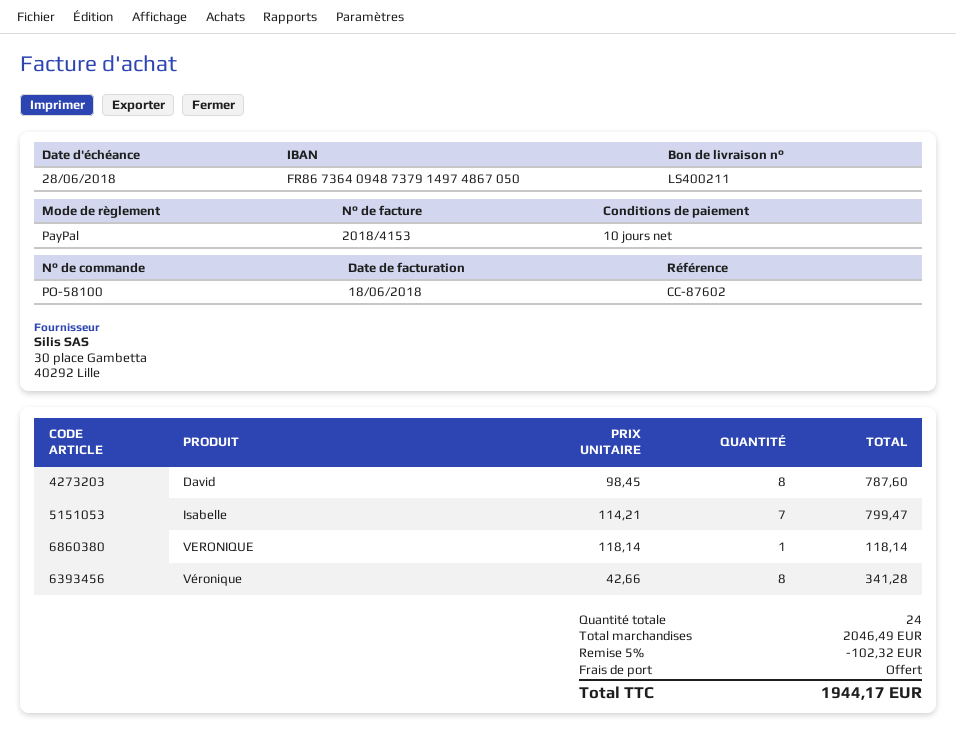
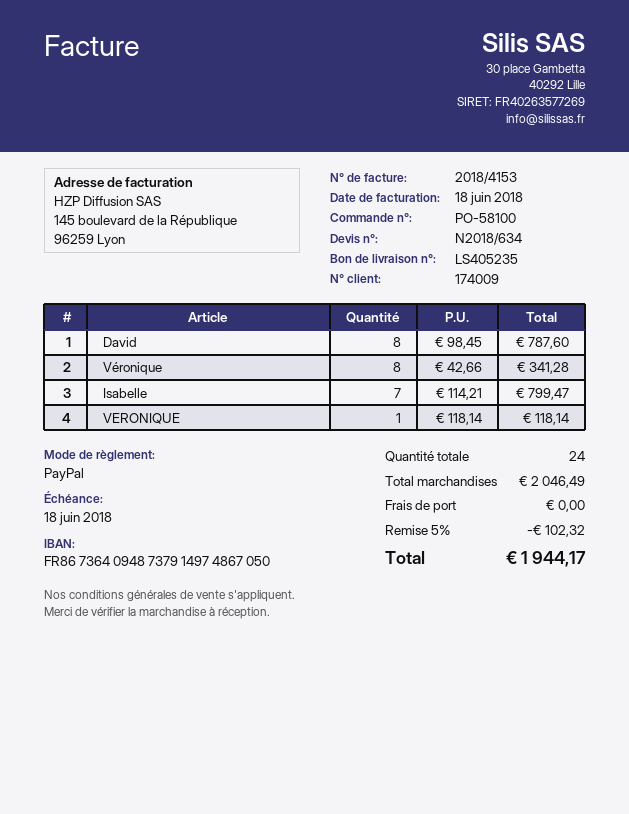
delivery note number: LS400211 -> LS405235
due date: 2018-06-28 -> 2018-06-18

